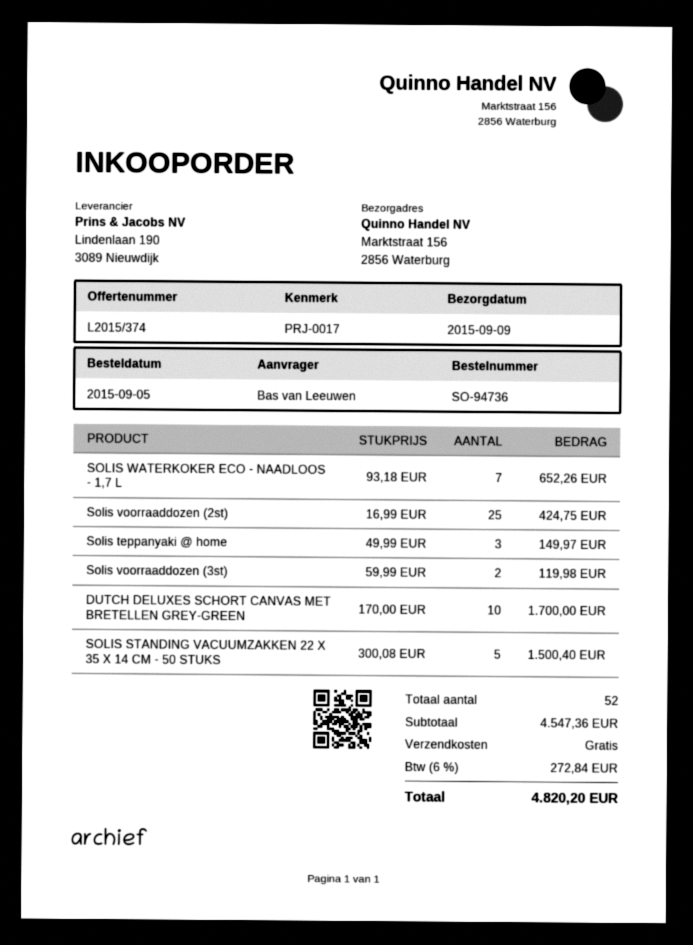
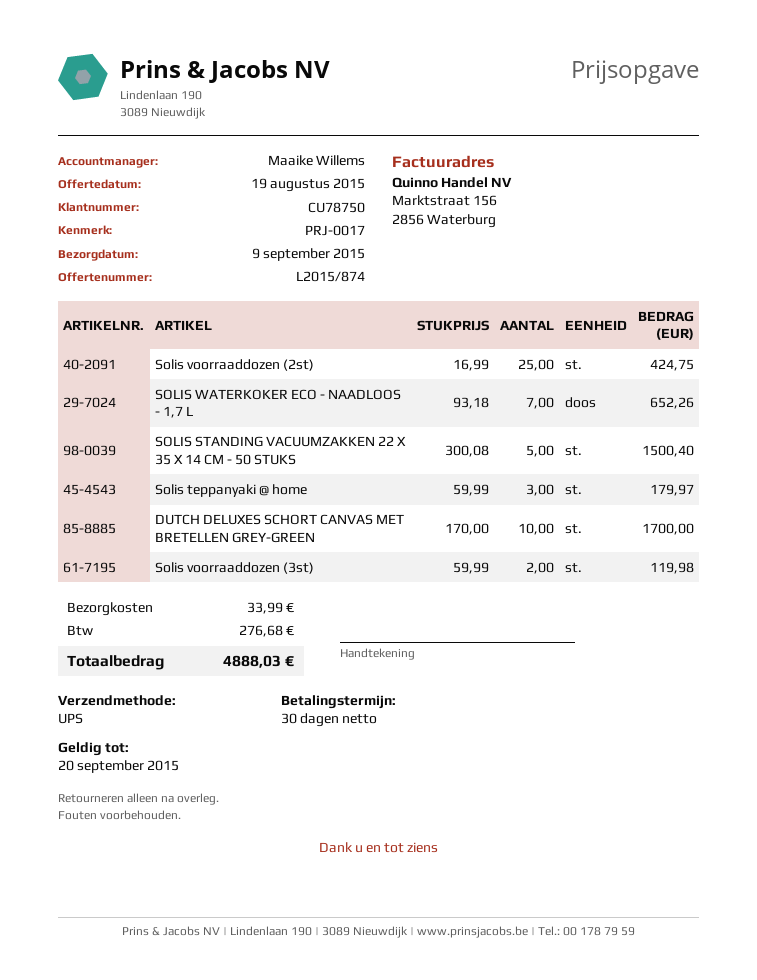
quote number: L2015/374 -> L2015/874
Solis teppanyaki @ home: 3 x 49.99 = 149.97 -> 3 x 59.99 = 179.97
shipping: 0.00 -> 33.99
tax: 272.84 -> 276.68
total: 4820.20 -> 4888.03

